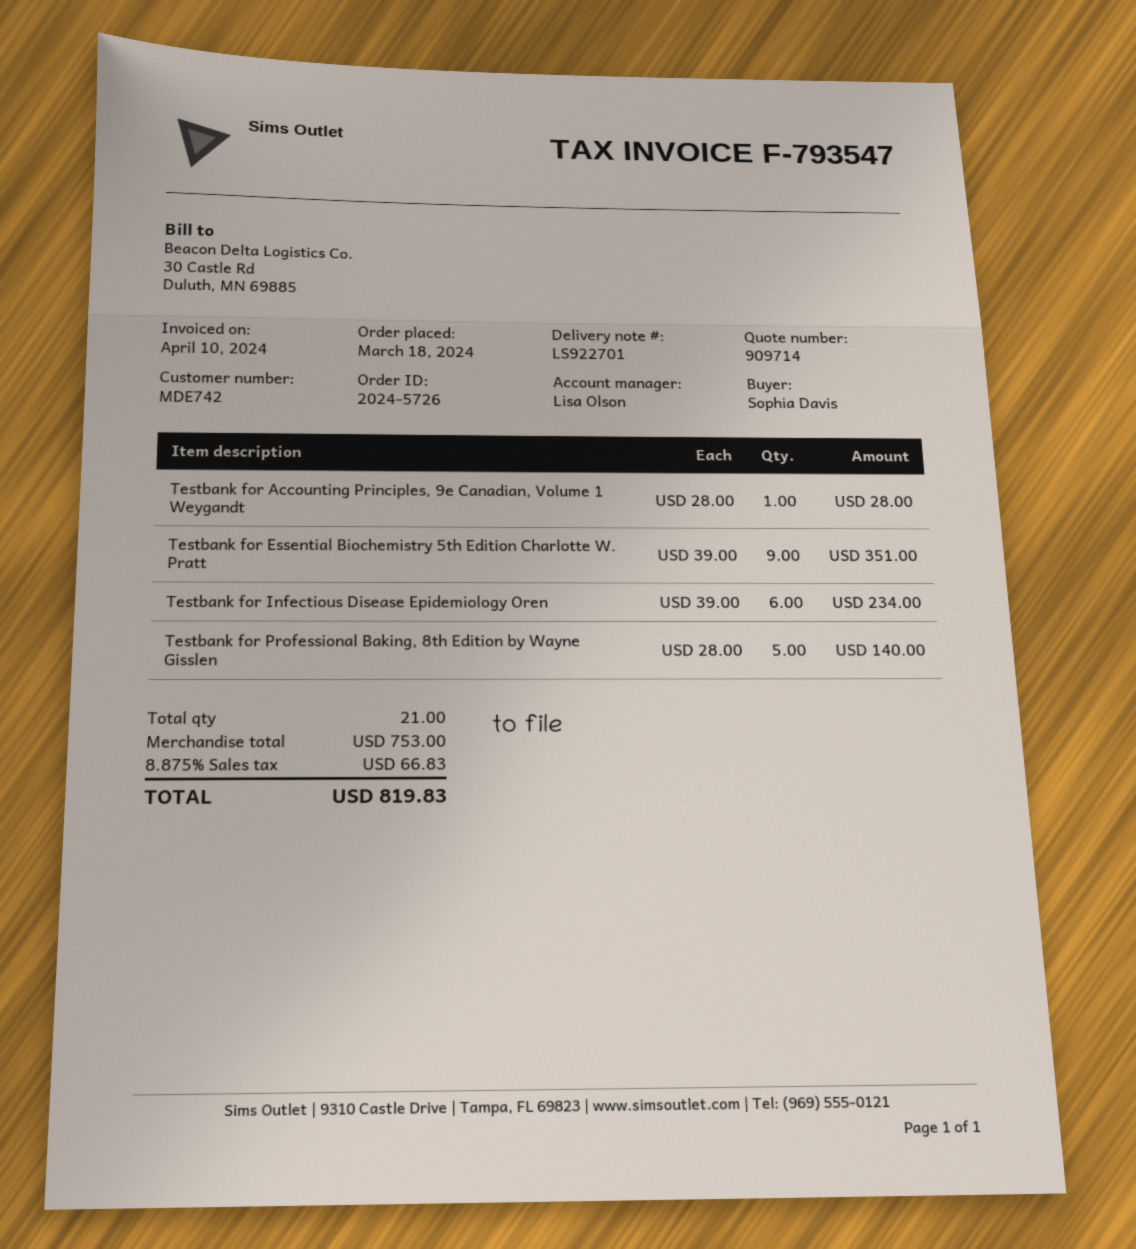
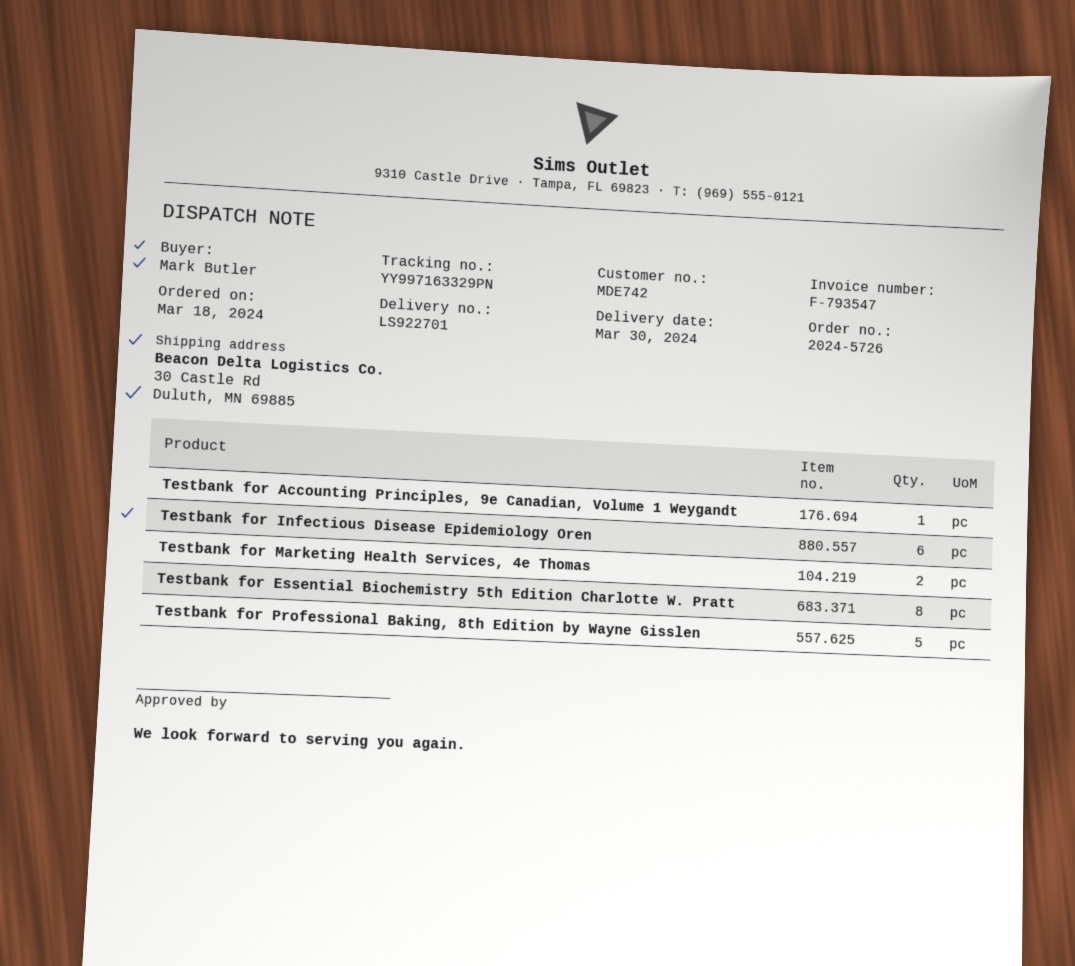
ordered by: Sophia Davis -> Mark Butler
Testbank for Essential Biochemistry 5th Edition Charlotte W. Pratt: 9 -> 8
Testbank for Marketing Health Services, 4e Thomas: none -> 2

